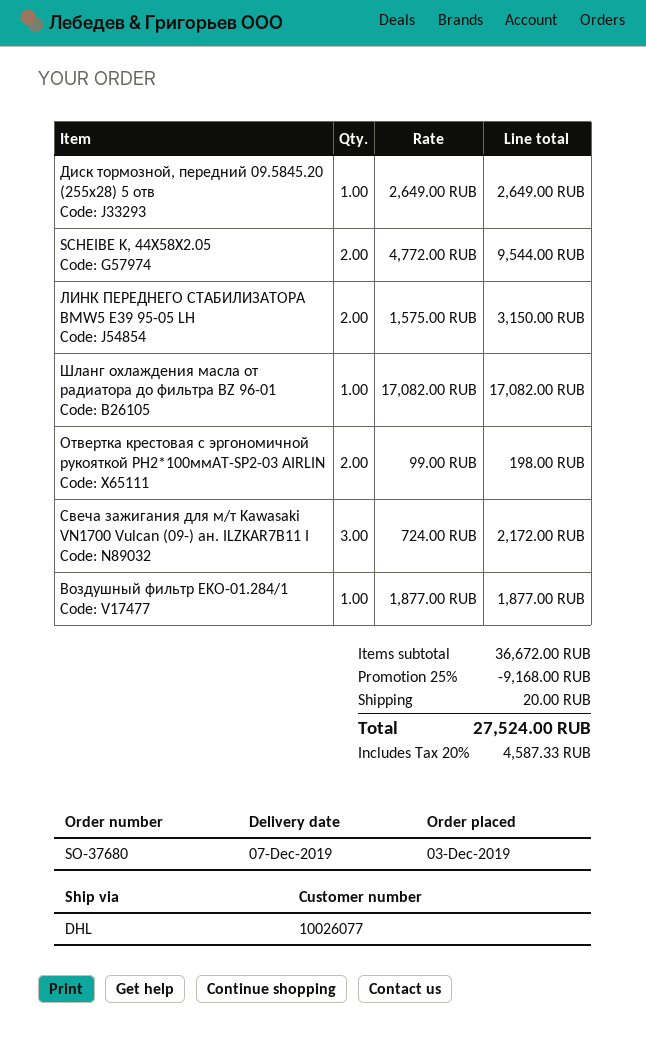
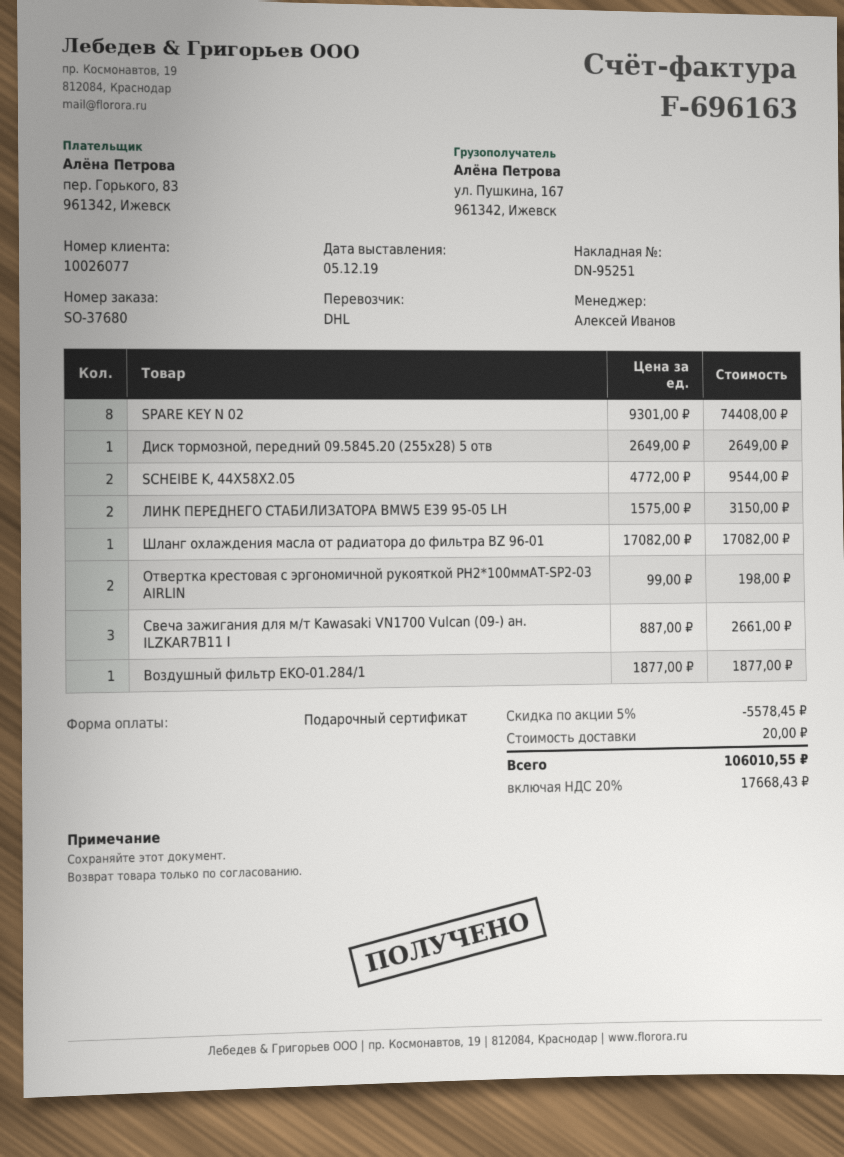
Свеча зажигания для м/т Kawasaki VN1700 Vulcan (09-) ан. ILZKAR7B11 I: 3 x 724.00 = 2172.00 -> 3 x 887.00 = 2661.00
SPARE KEY N 02: none -> 8 x 9301.00 = 74408.00
discount: 25% = 9168.00 -> 5% = 5578.45
tax: 20% = 4587.33 -> 20% = 17668.43
total: 27524.00 -> 106010.55

